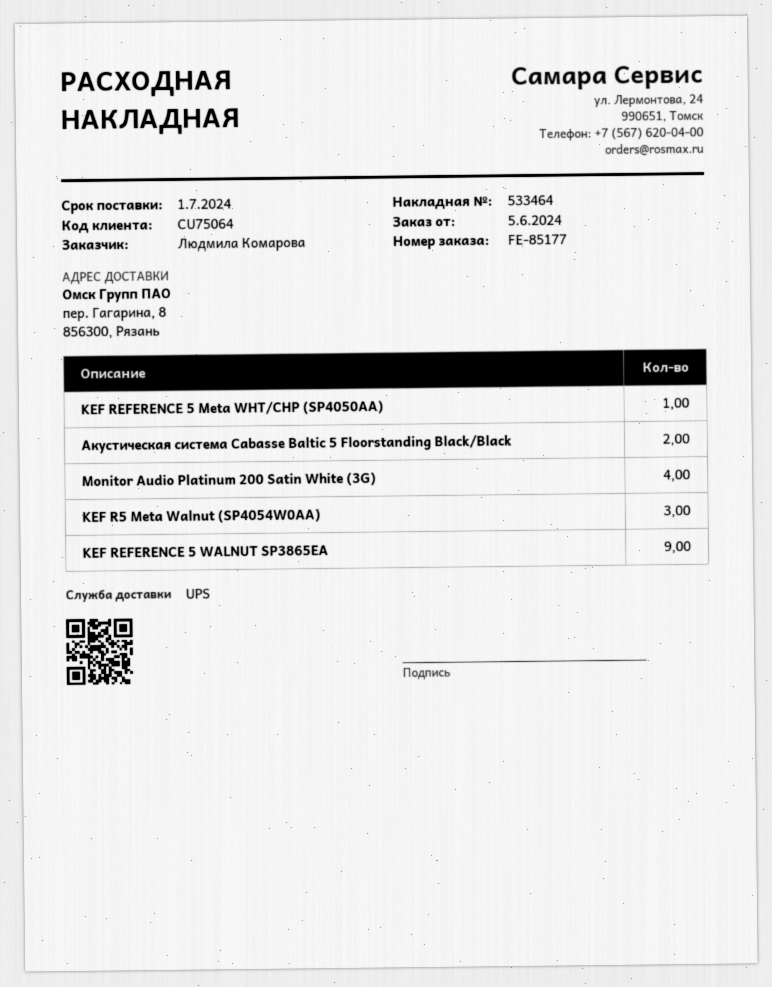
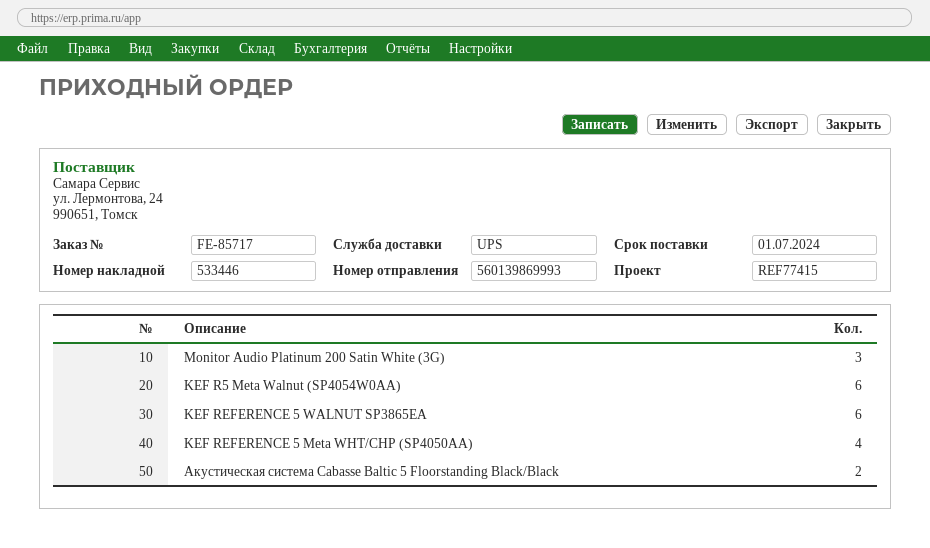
order number: FE-85177 -> FE-85717
delivery note number: 533464 -> 533446
KEF REFERENCE 5 Meta WHT/CHP (SP4050AA): 1 -> 4
Monitor Audio Platinum 200 Satin White (3G): 4 -> 3
KEF R5 Meta Walnut (SP4054W0AA): 3 -> 6
KEF REFERENCE 5 WALNUT SP3865EA: 9 -> 6

